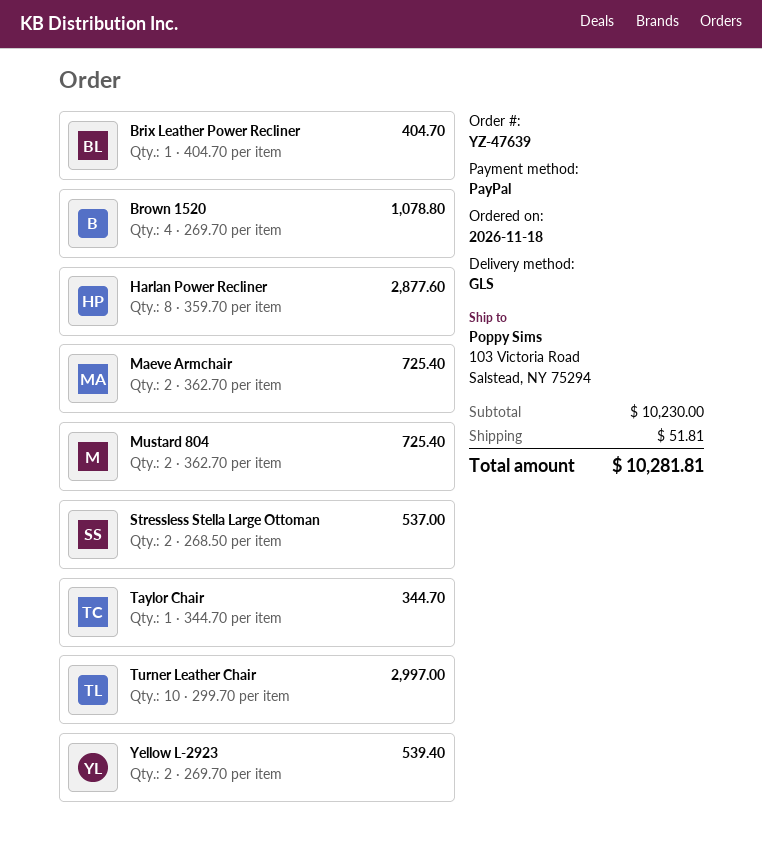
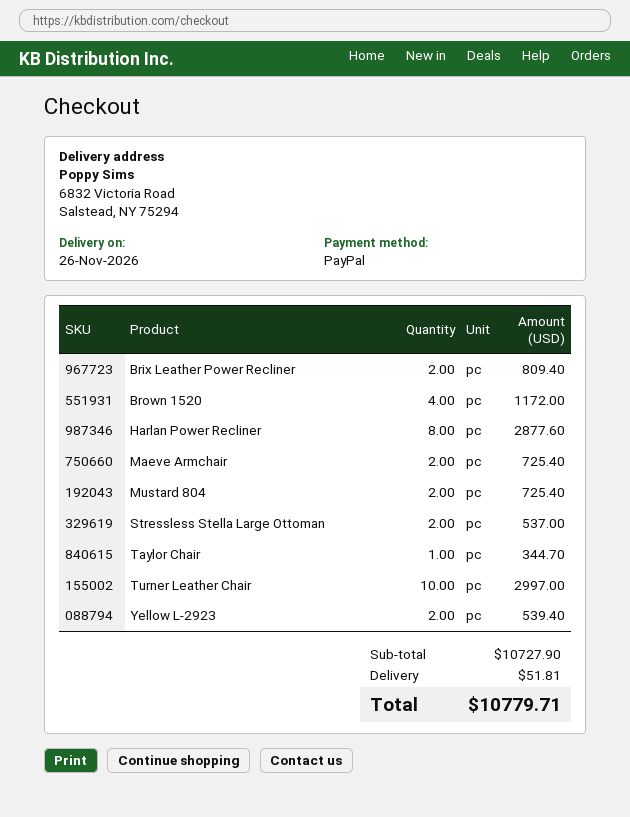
ship to: 103 Victoria Road, Salstead, NY 75294 -> 6832 Victoria Road, Salstead, NY 75294
Brix Leather Power Recliner: 1 for 404.70 -> 2 for 809.40
Brown 1520: 4 for 1078.80 -> 4 for 1172.00
subtotal: 10230.00 -> 10727.90
total: 10281.81 -> 10779.71

